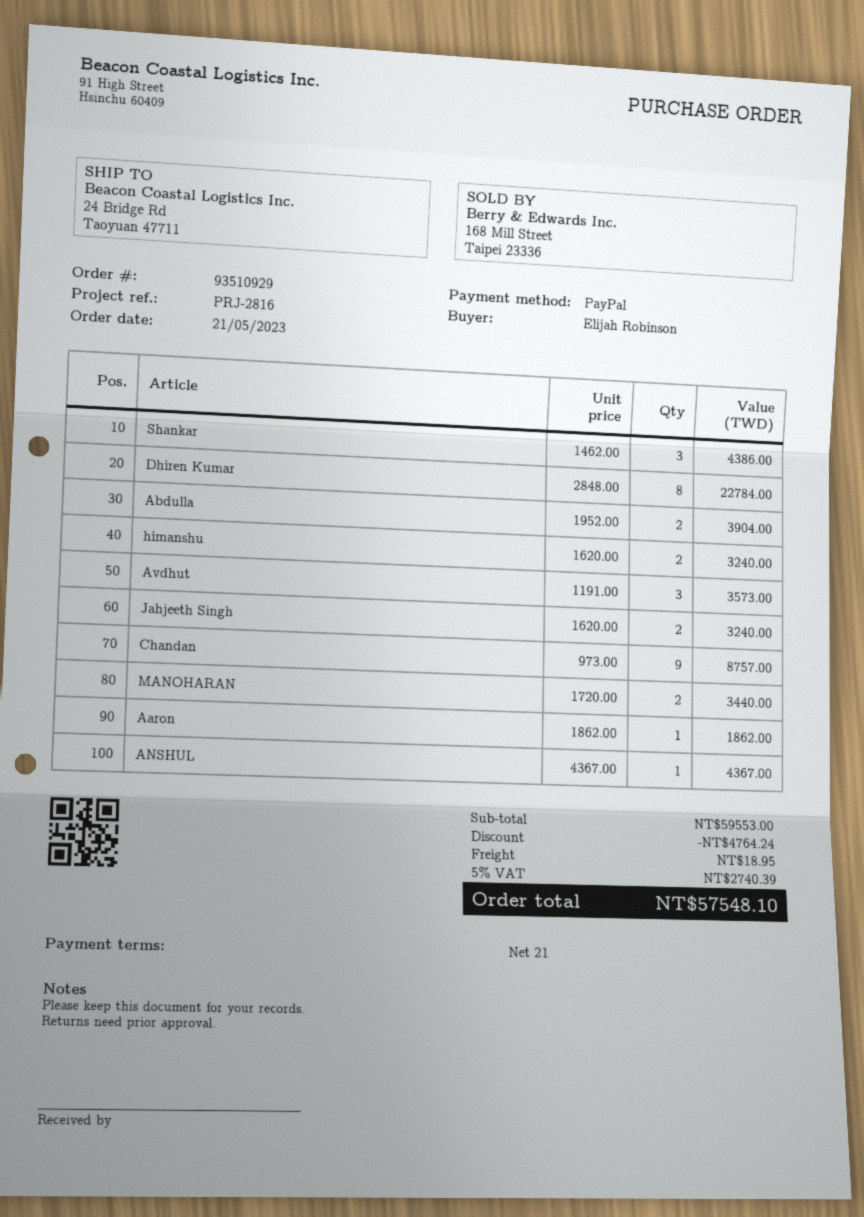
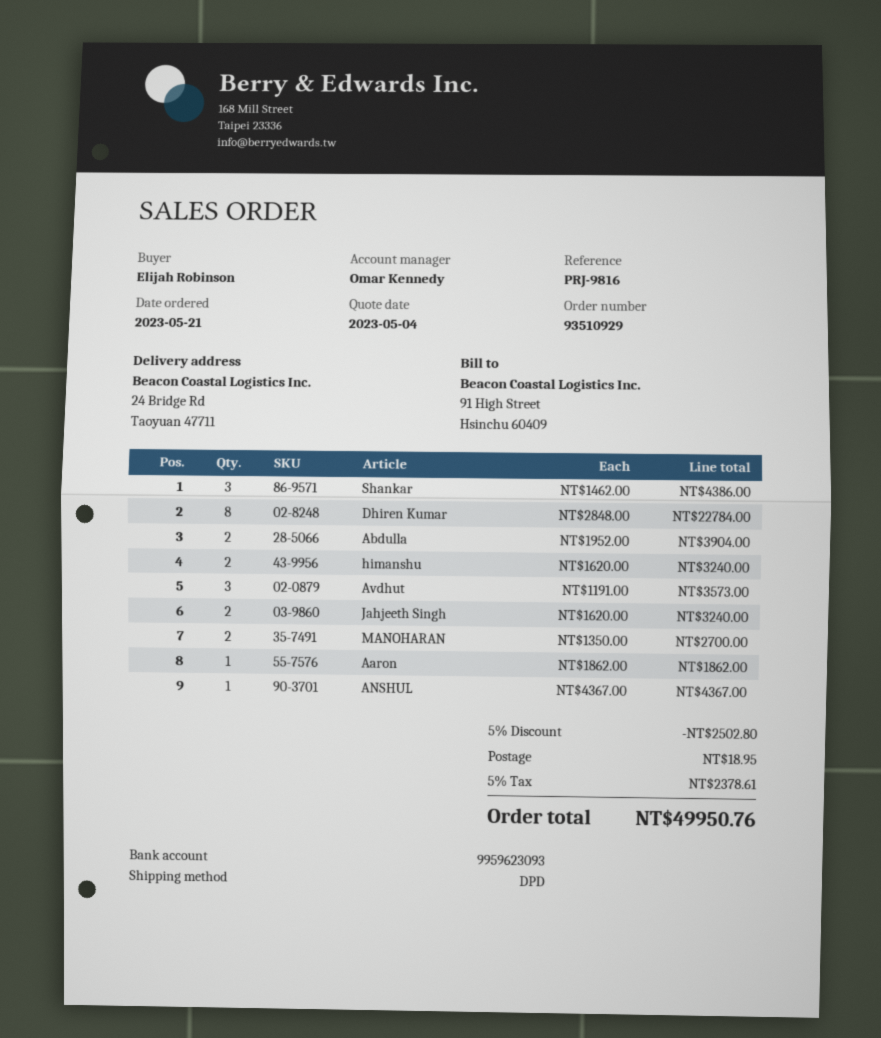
reference: PRJ-2816 -> PRJ-9816
Chandan: 9 x 973.00 = 8757.00 -> none
MANOHARAN: 2 x 1720.00 = 3440.00 -> 2 x 1350.00 = 2700.00
discount: 4764.24 -> 2502.80
tax: 5% = 2740.39 -> 5% = 2378.61
total: 57548.10 -> 49950.76

